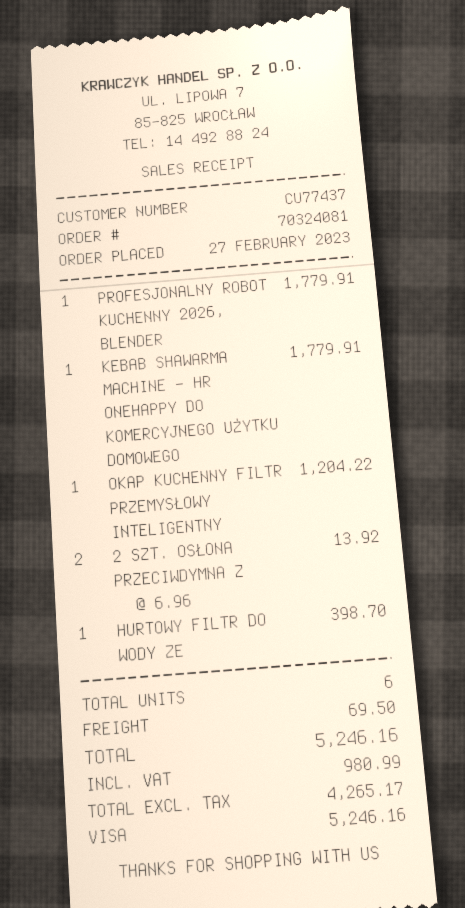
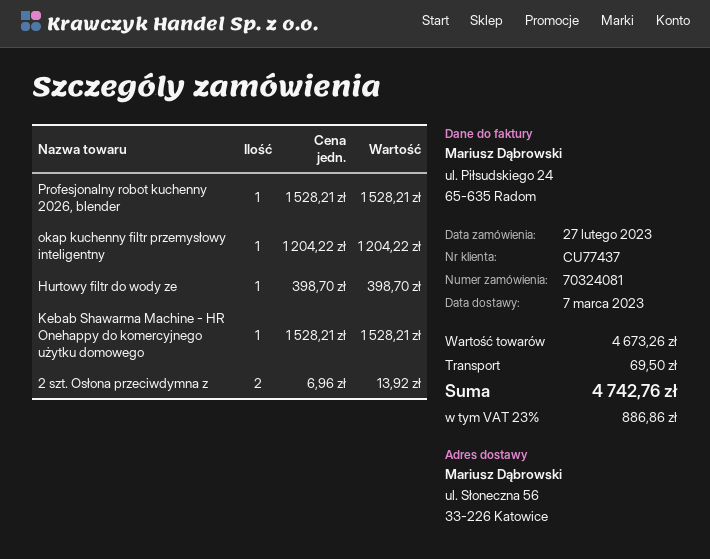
PROFESJONALNY ROBOT KUCHENNY 2026, BLENDER: 1 x 1779.91 = 1779.91 -> 1 x 1528.21 = 1528.21
KEBAB SHAWARMA MACHINE - HR ONEHAPPY DO KOMERCYJNEGO UŻYTKU DOMOWEGO: 1 x 1779.91 = 1779.91 -> 1 x 1528.21 = 1528.21
tax: 980.99 -> 886.86
total: 5246.16 -> 4742.76

